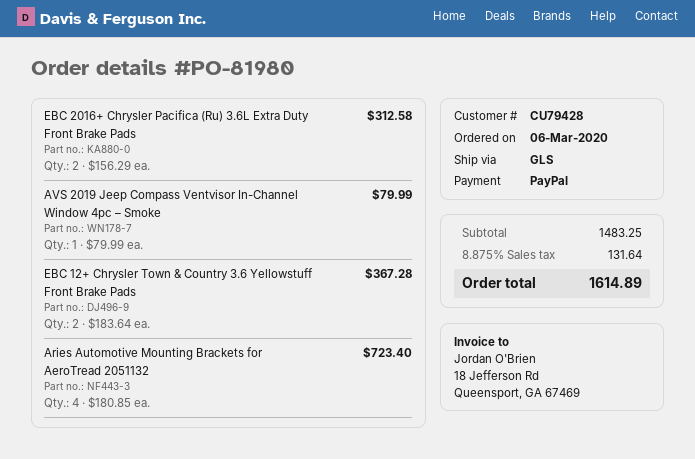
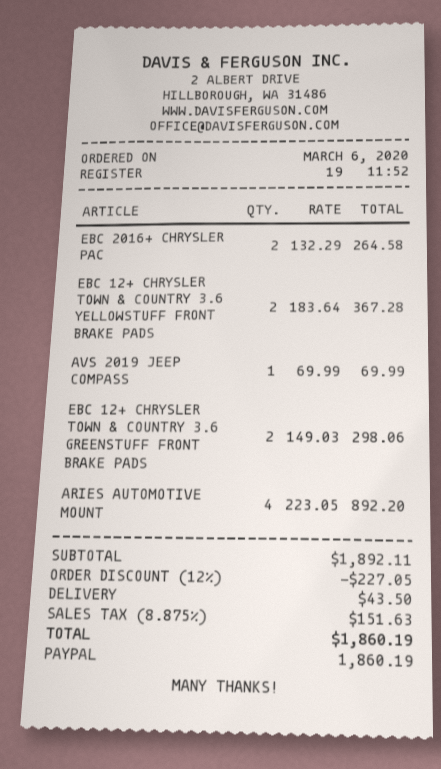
EBC 2016+ Chrysler Pacifica (Ru) 3.6L Extra Duty Front Brake Pads: 2 x 156.29 = 312.58 -> 2 x 132.29 = 264.58
AVS 2019 Jeep Compass Ventvisor In-Channel Window 4pc – Smoke: 1 x 79.99 = 79.99 -> 1 x 69.99 = 69.99
Aries Automotive Mounting Brackets for AeroTread 2051132: 4 x 180.85 = 723.40 -> 4 x 223.05 = 892.20
EBC 12+ CHRYSLER TOWN & COUNTRY 3.6 GREENSTUFF FRONT BRAKE PADS: none -> 2 x 149.03 = 298.06
subtotal: 1483.25 -> 1892.11
discount: none -> 12% = 227.05
shipping: none -> 43.50
tax: 8.875% = 131.64 -> 8.875% = 151.63
total: 1614.89 -> 1860.19

